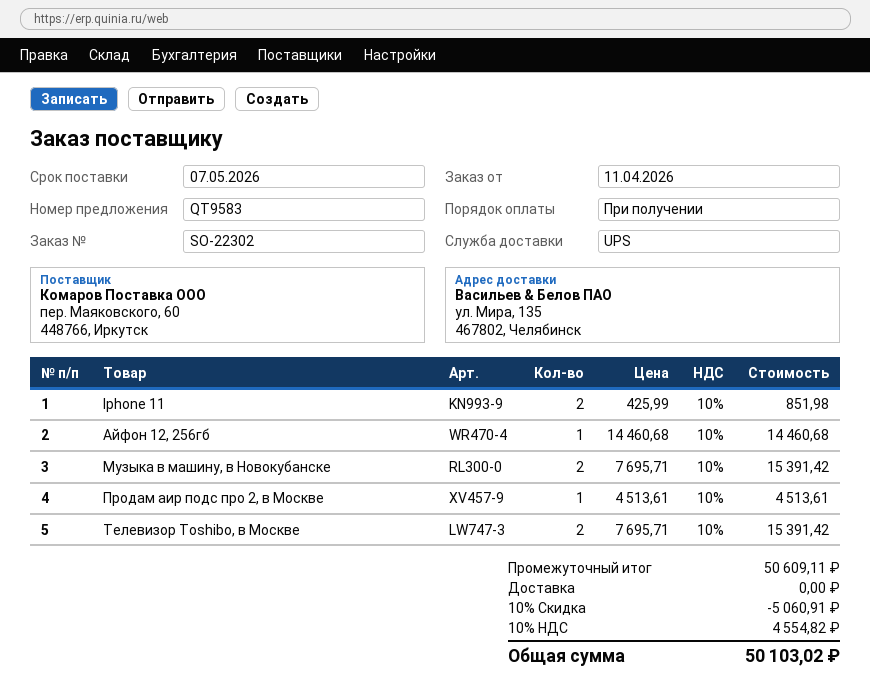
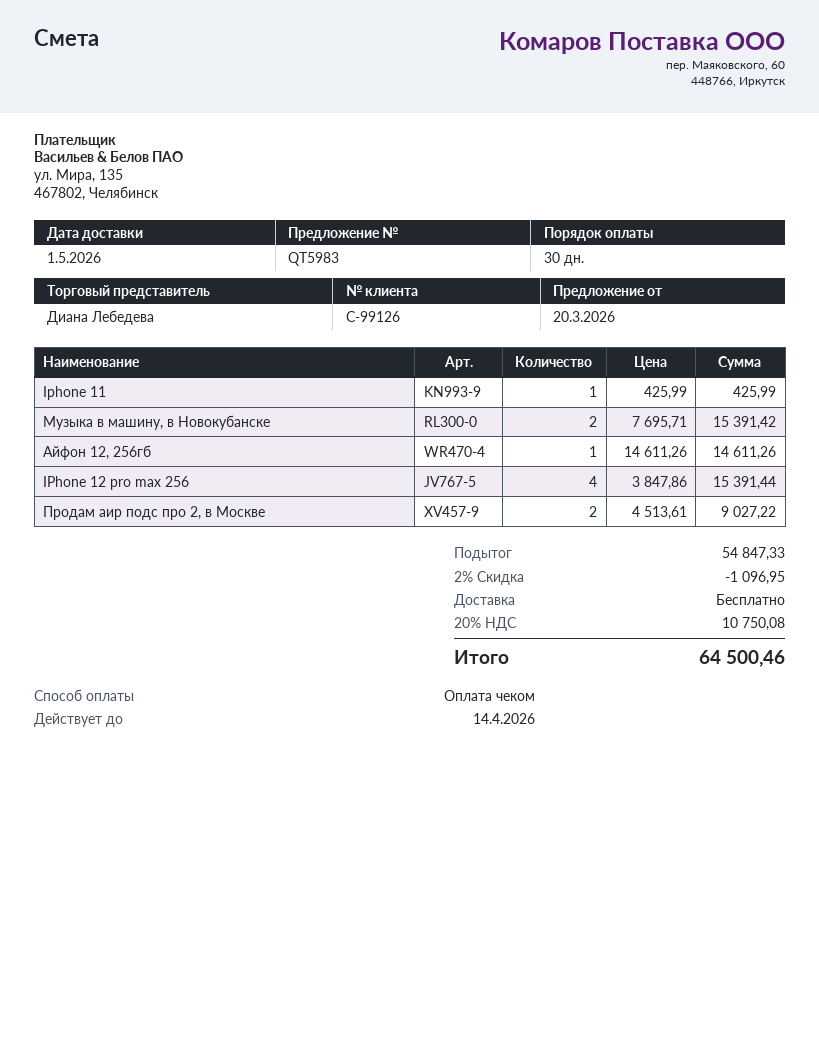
quote number: QT9583 -> QT5983
delivery date: 2026-05-07 -> 2026-05-01
payment terms: on receipt -> 30 days
Iphone 11: 2 x 425.99 = 851.98 -> 1 x 425.99 = 425.99
Айфон 12, 256гб: 1 x 14460.68 = 14460.68 -> 1 x 14611.26 = 14611.26
Продам аир подс про 2, в Москве: 1 x 4513.61 = 4513.61 -> 2 x 4513.61 = 9027.22
Телевизор Toshibo, в Москве: 2 x 7695.71 = 15391.42 -> none
IPhone 12 pro max 256: none -> 4 x 3847.86 = 15391.44
subtotal: 50609.11 -> 54847.33
discount: 10% = 5060.91 -> 2% = 1096.95
tax: 10% = 4554.82 -> 20% = 10750.08
total: 50103.02 -> 64500.46

